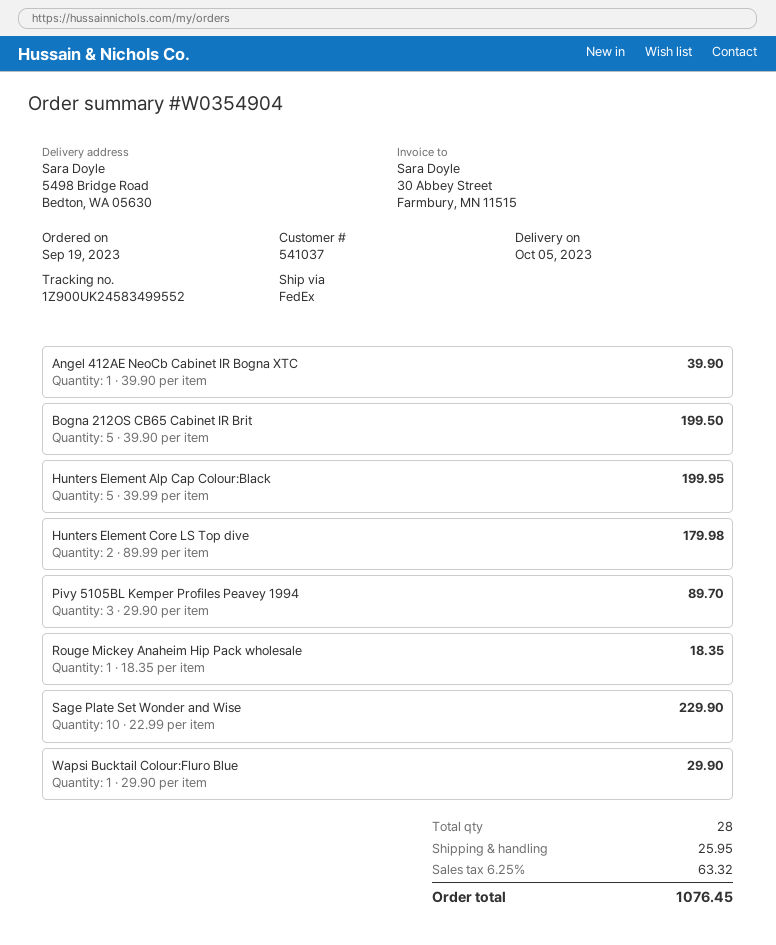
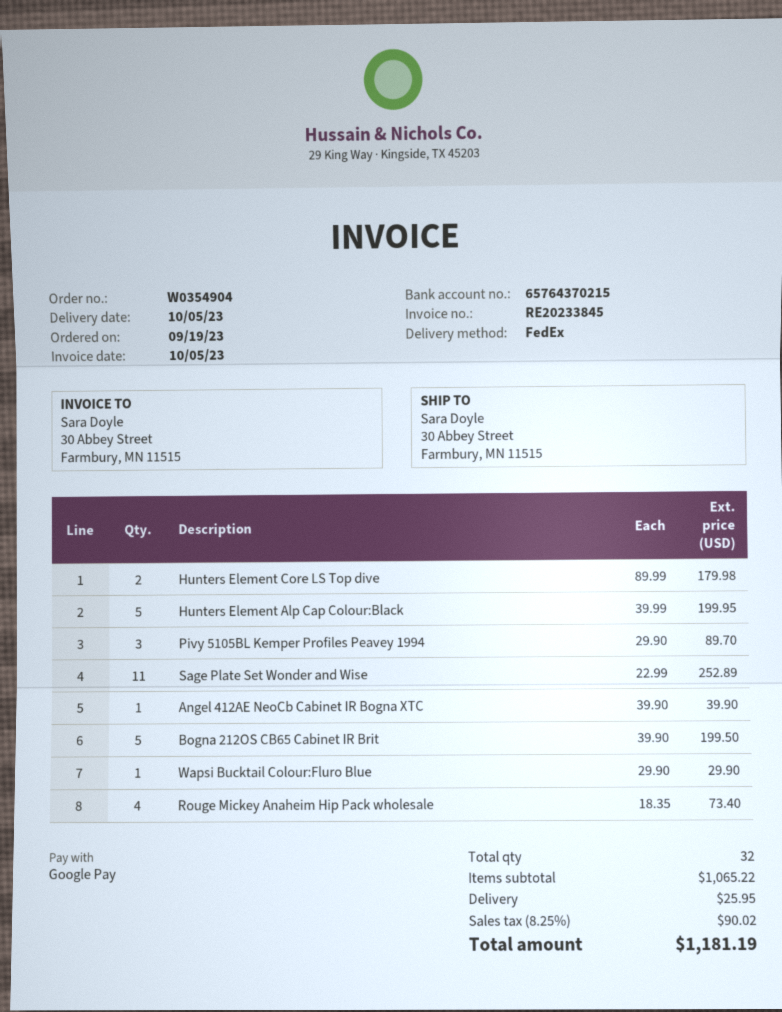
ship to: 5498 Bridge Road, Bedton, WA 05630 -> 30 Abbey Street, Farmbury, MN 11515
Rouge Mickey Anaheim Hip Pack wholesale: 1 x 18.35 = 18.35 -> 4 x 18.35 = 73.40
Sage Plate Set Wonder and Wise: 10 x 22.99 = 229.90 -> 11 x 22.99 = 252.89
total quantity: 28 -> 32
tax: 6.25% = 63.32 -> 8.25% = 90.02
total: 1076.45 -> 1181.19

